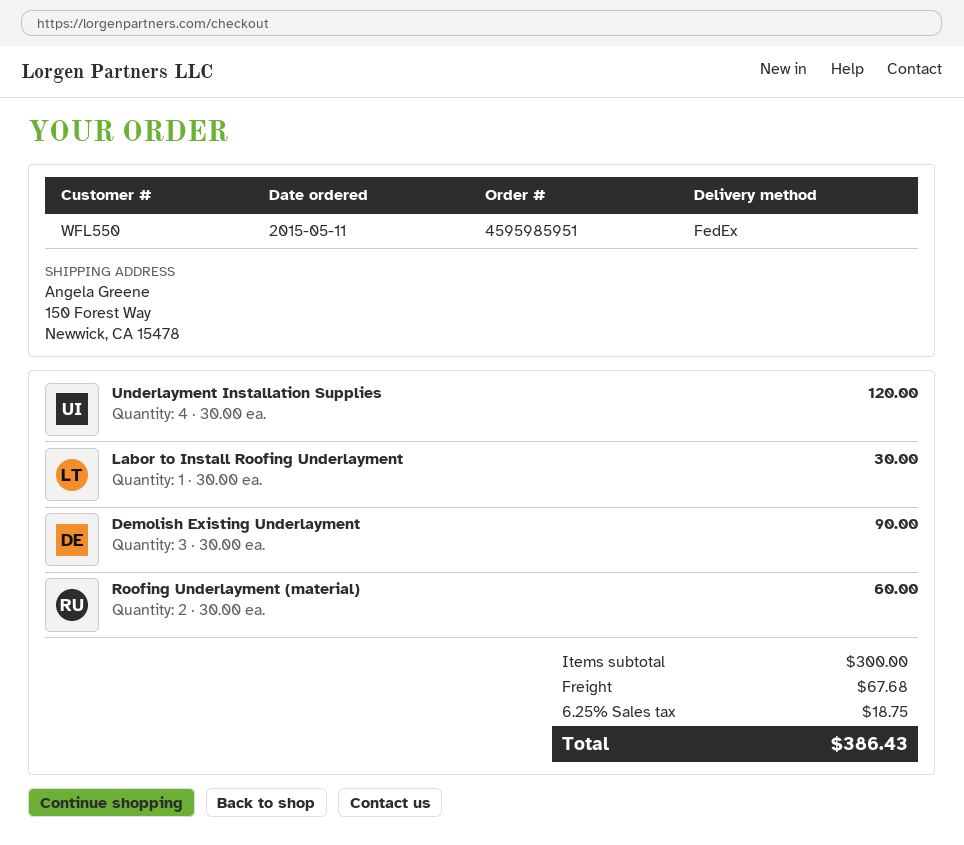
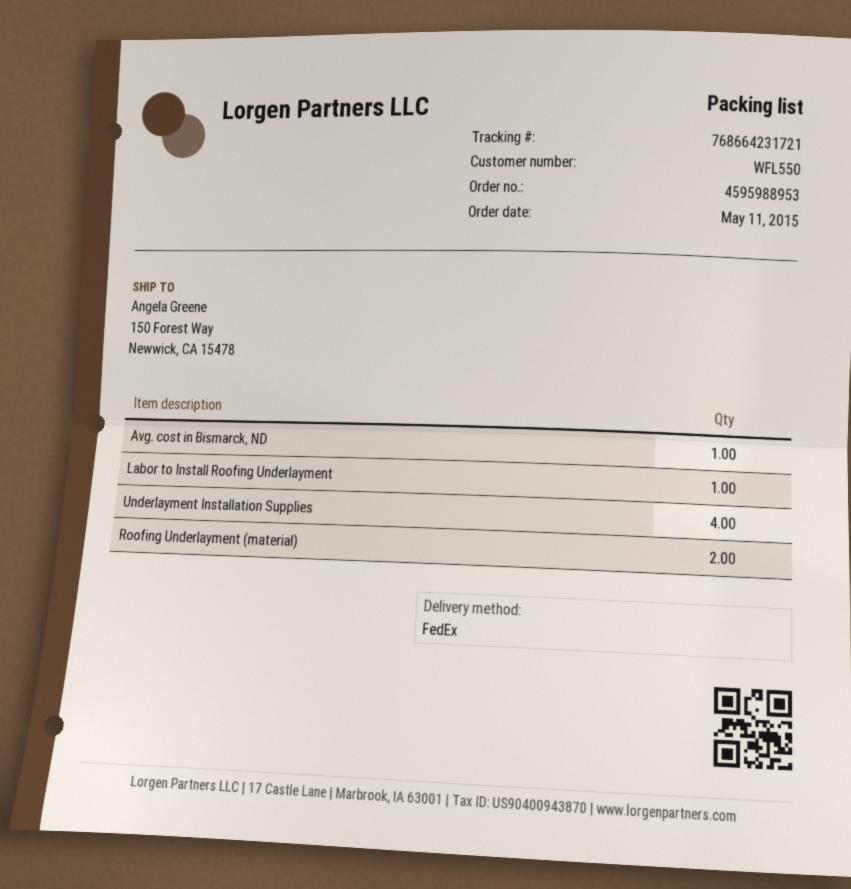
order number: 4595985951 -> 4595988953
Demolish Existing Underlayment: 3 -> none
Avg. cost in Bismarck, ND: none -> 1

